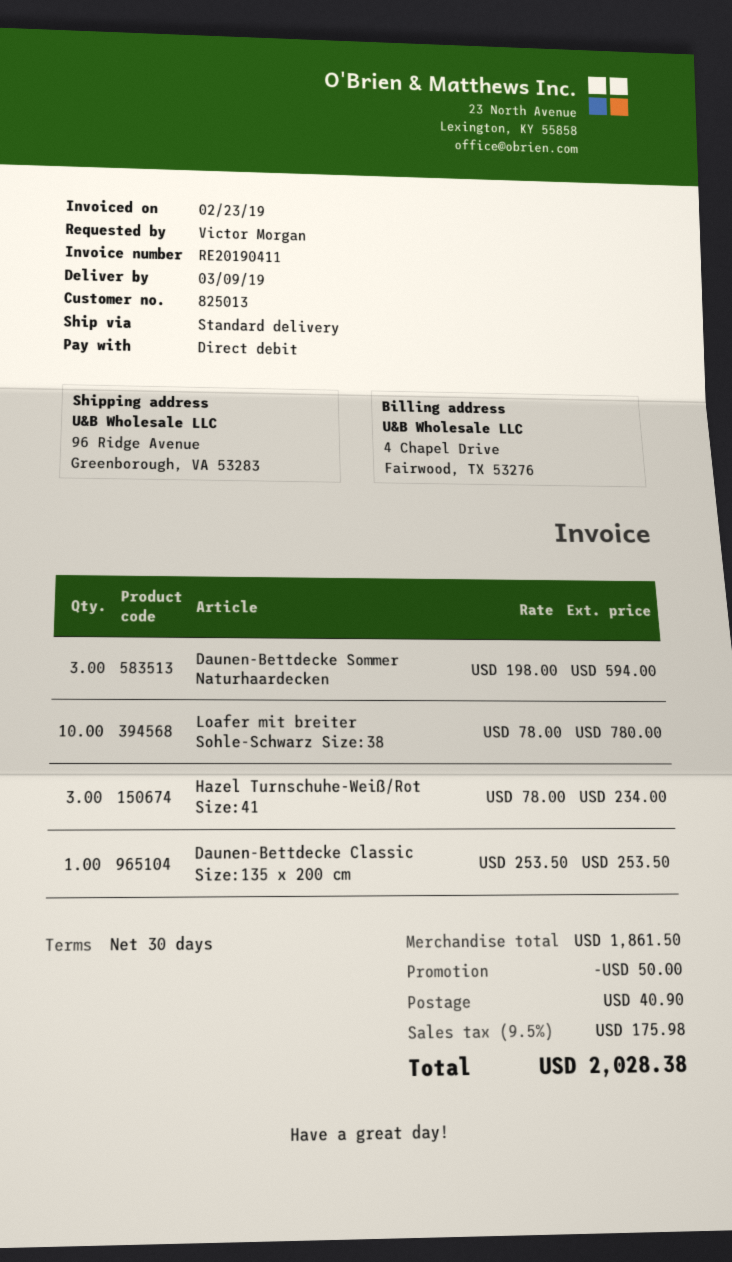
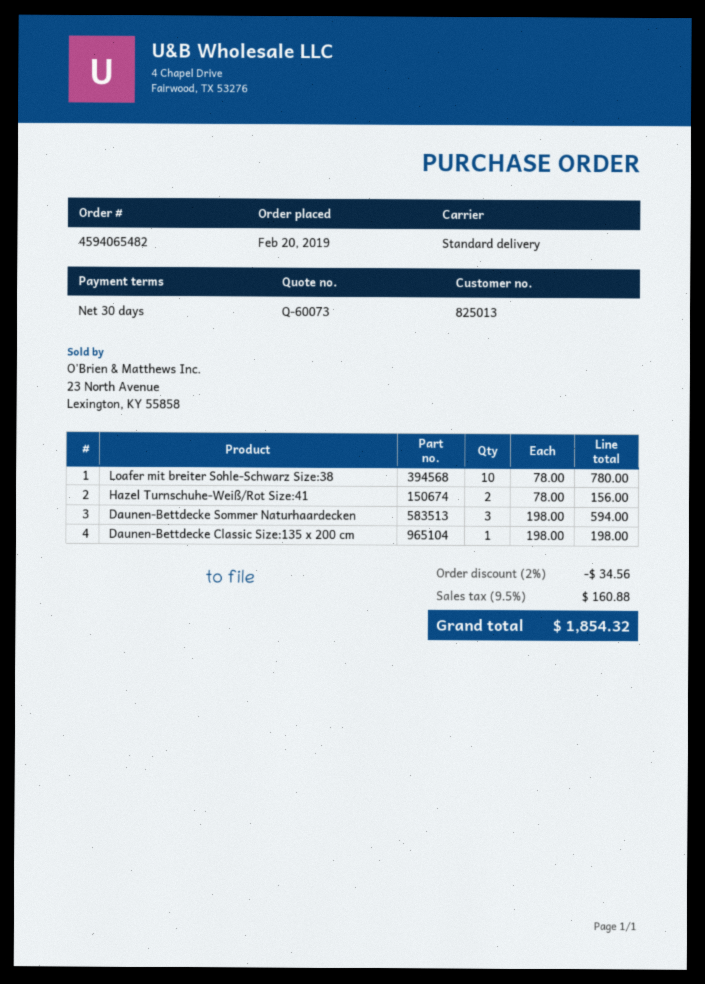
Hazel Turnschuhe-Weiß/Rot Size:41: 3 x 78.00 = 234.00 -> 2 x 78.00 = 156.00
Daunen-Bettdecke Classic Size:135 x 200 cm: 1 x 253.50 = 253.50 -> 1 x 198.00 = 198.00
discount: 50.00 -> 34.56
shipping: 40.90 -> none
tax: 9.5% = 175.98 -> 9.5% = 160.88
total: 2028.38 -> 1854.32

